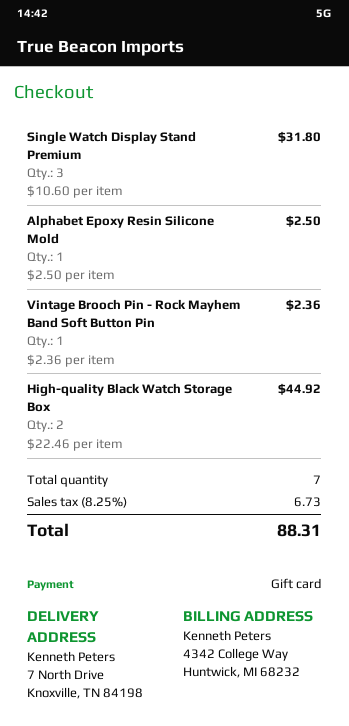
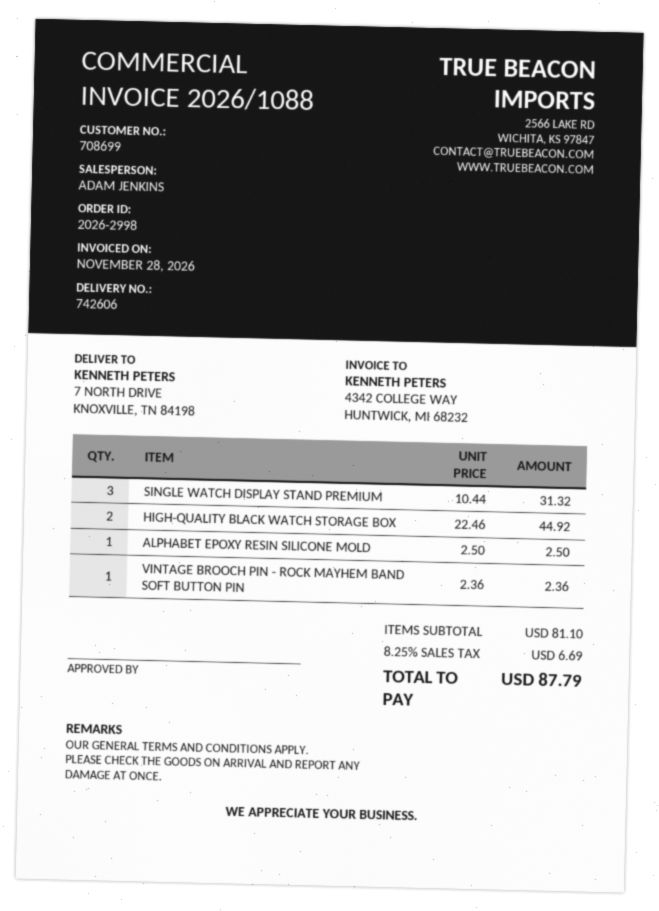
Single Watch Display Stand Premium: 3 x 10.60 = 31.80 -> 3 x 10.44 = 31.32
tax: 8.25% = 6.73 -> 8.25% = 6.69
total: 88.31 -> 87.79

